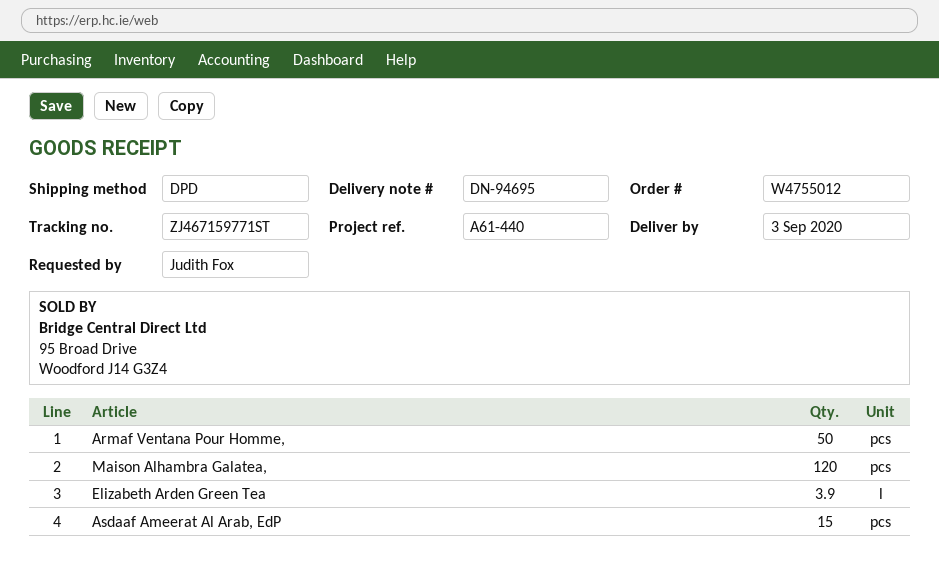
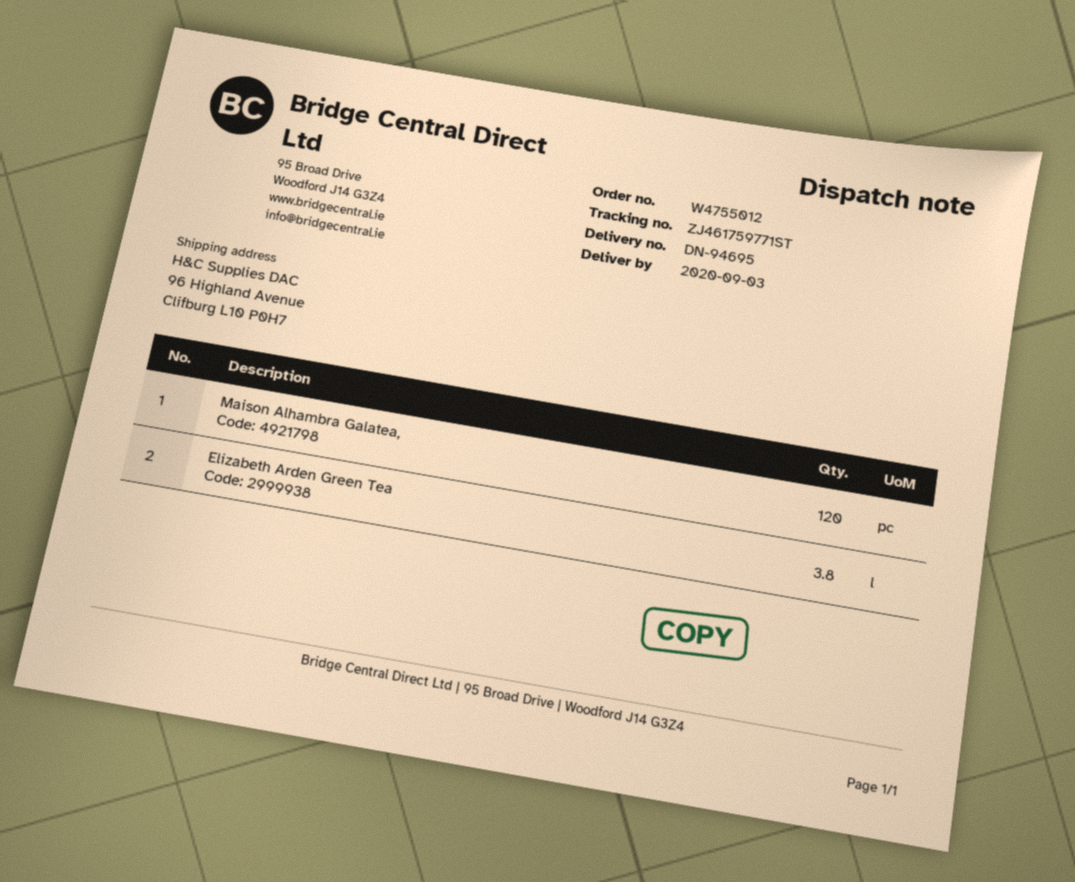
tracking number: ZJ467159771ST -> ZJ461759771ST
Armaf Ventana Pour Homme,: 50 -> none
Elizabeth Arden Green Tea: 3.9 -> 3.8
Asdaaf Ameerat Al Arab, EdP: 15 -> none

